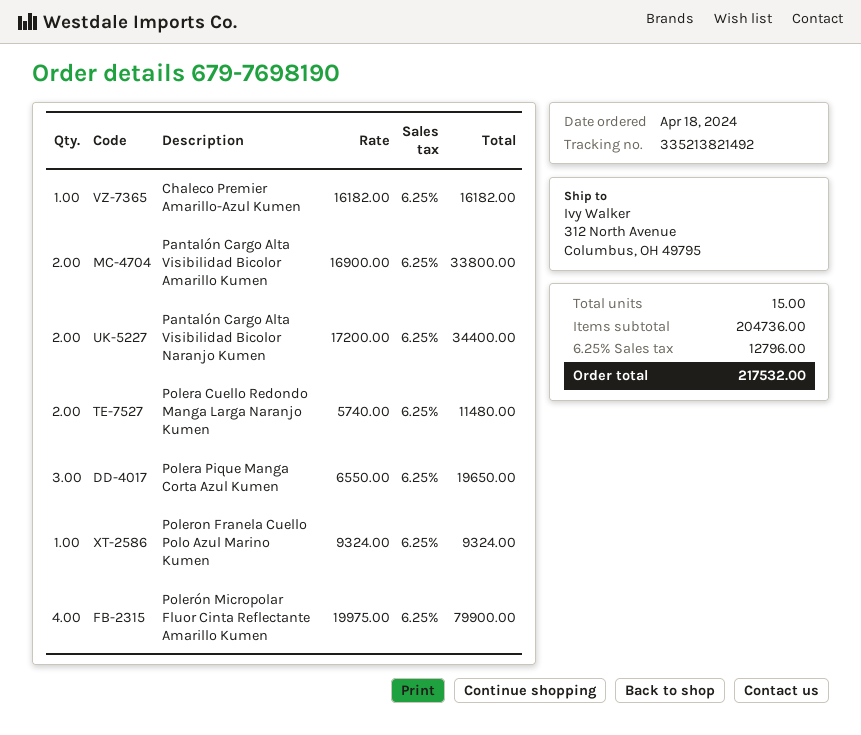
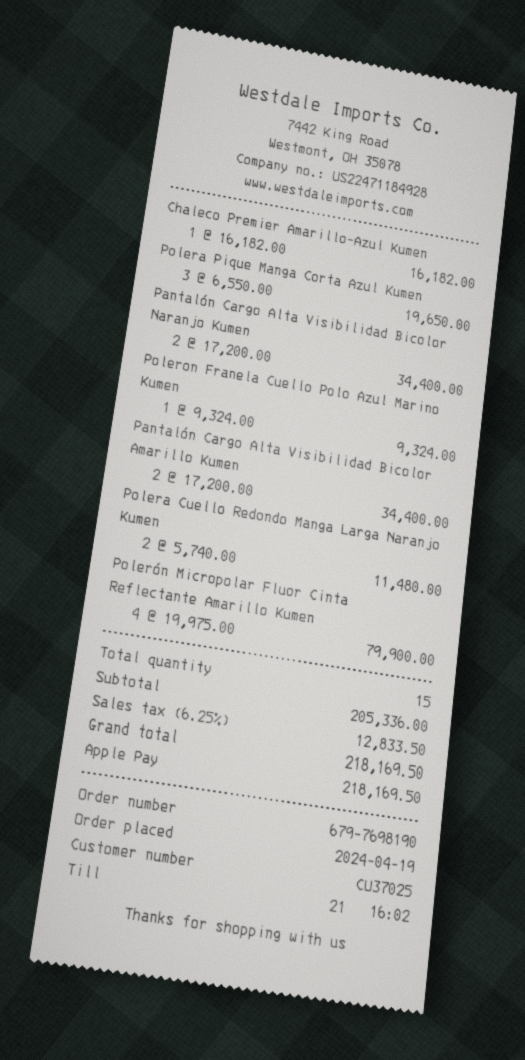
order date: 2024-04-18 -> 2024-04-19
Pantalón Cargo Alta Visibilidad Bicolor Amarillo Kumen: 2 x 16900.00 = 33800.00 -> 2 x 17200.00 = 34400.00
subtotal: 204736.00 -> 205336.00
tax: 6.25% = 12796.00 -> 6.25% = 12833.50
total: 217532.00 -> 218169.50

